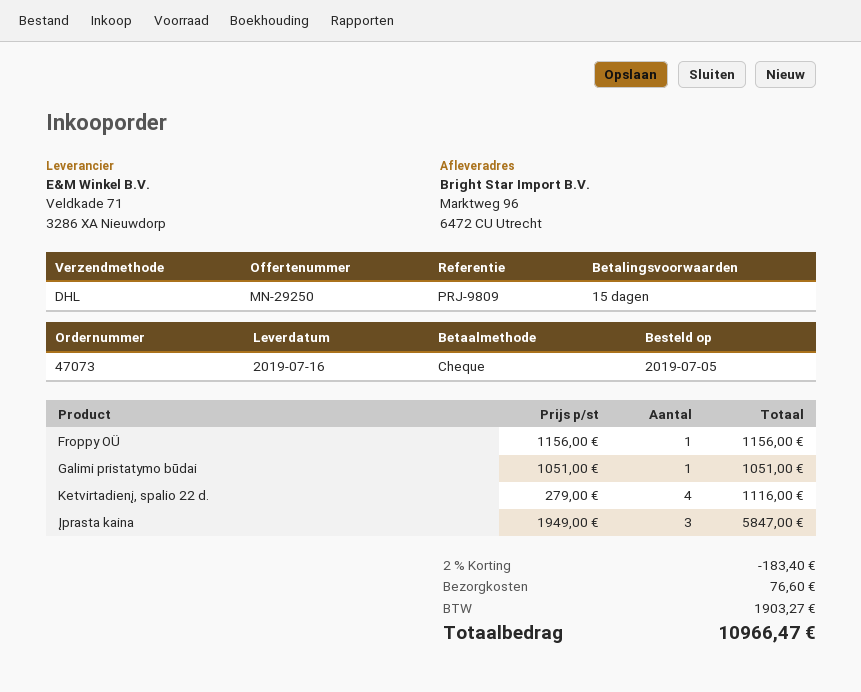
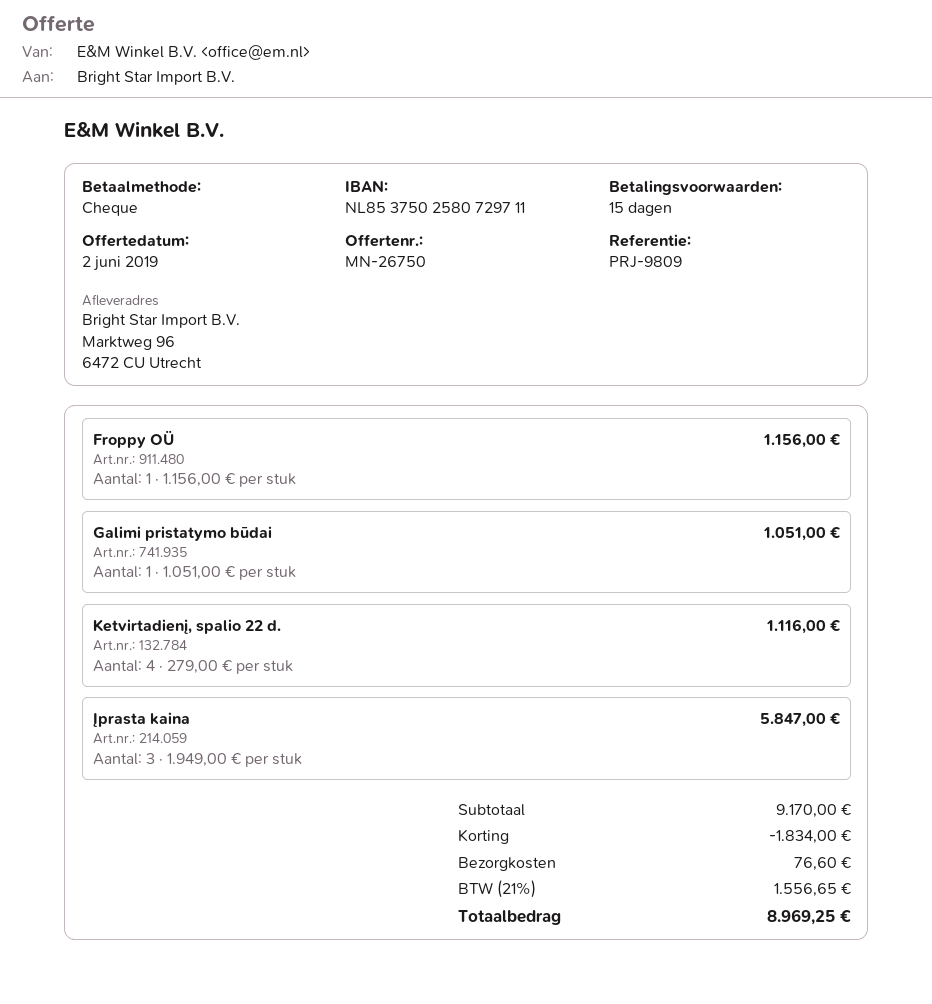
quote number: MN-29250 -> MN-26750
discount: 183.40 -> 1834.00
tax: 1903.27 -> 1556.65
total: 10966.47 -> 8969.25

